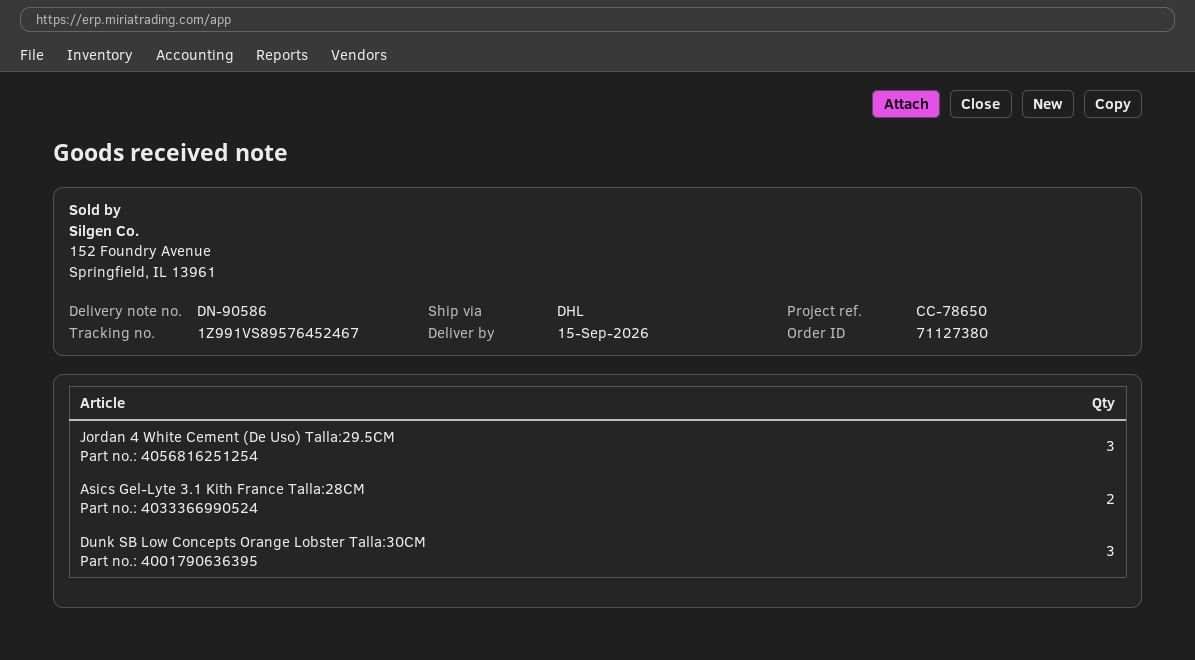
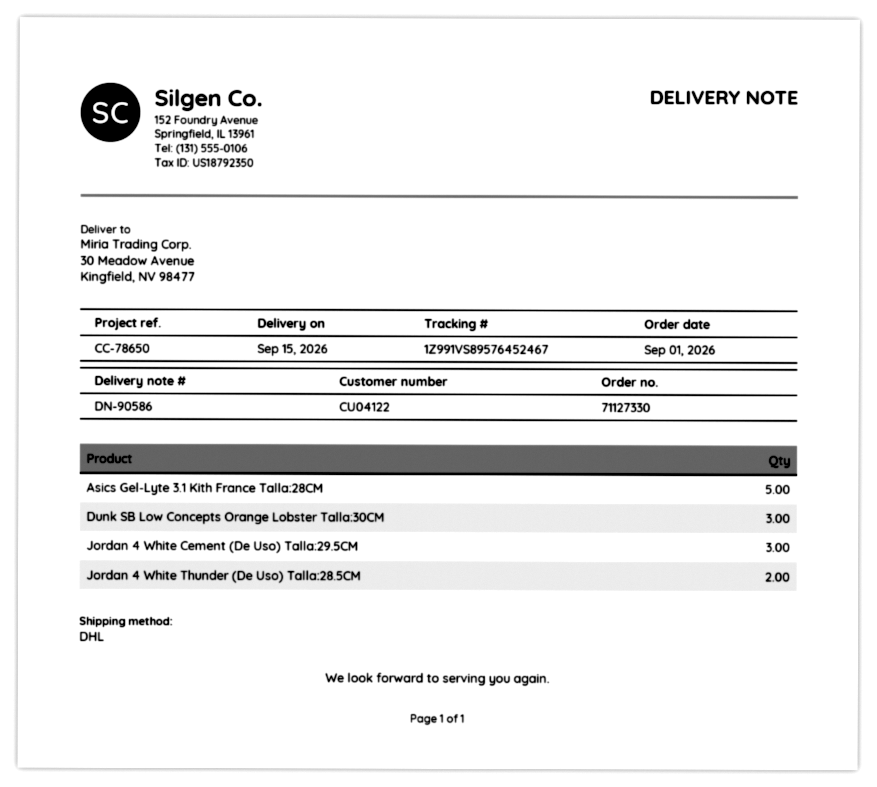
order number: 71127380 -> 71127330
Asics Gel-Lyte 3.1 Kith France Talla:28CM: 2 -> 5
Jordan 4 White Thunder (De Uso) Talla:28.5CM: none -> 2

